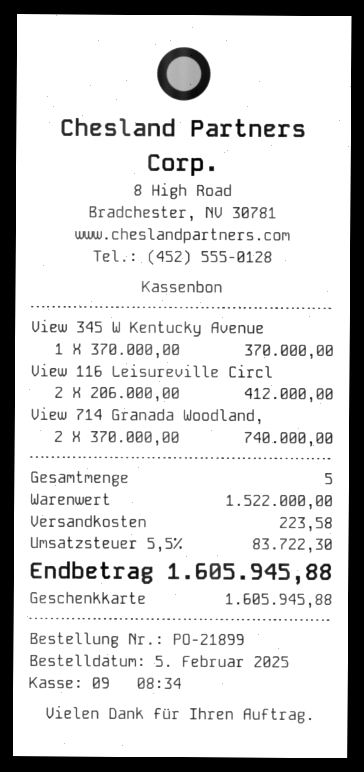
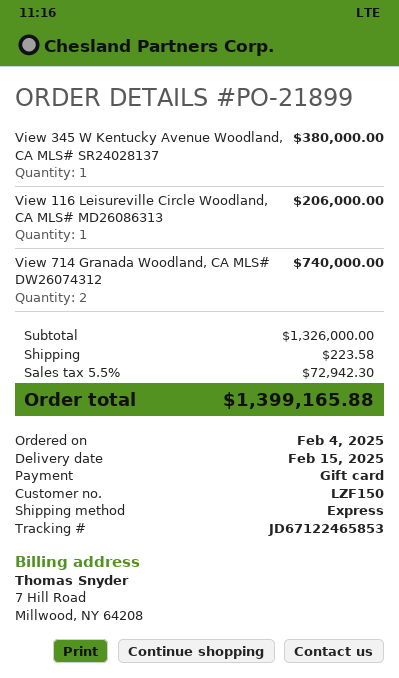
order date: 2025-02-05 -> 2025-02-04
View 345 W Kentucky Avenue: 1 for 370000.00 -> 1 for 380000.00
View 116 Leisureville Circl: 2 for 412000.00 -> 1 for 206000.00
subtotal: 1522000.00 -> 1326000.00
tax: 5.5% = 83722.30 -> 5.5% = 72942.30
total: 1605945.88 -> 1399165.88

